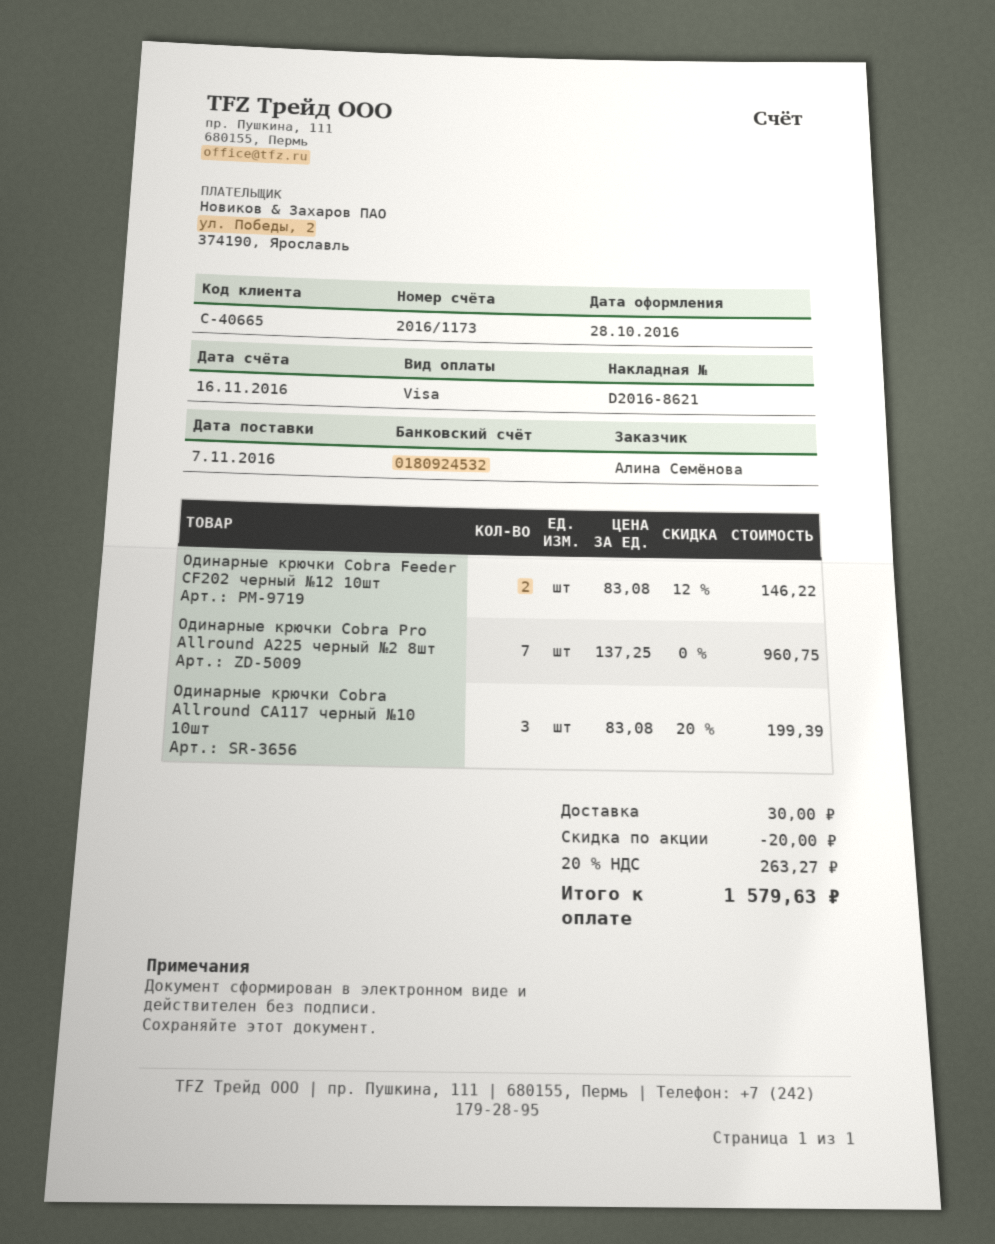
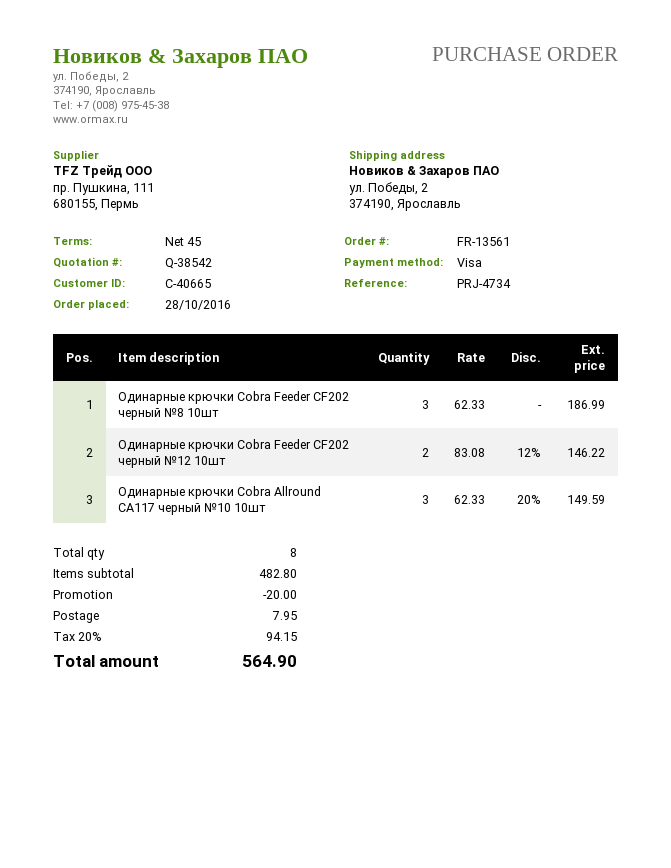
Одинарные крючки Cobra Pro Allround A225 черный №2 8шт: 7 x 137.25 = 960.75 -> none
Одинарные крючки Cobra Allround CA117 черный №10 10шт: 3 x 83.08 - 20% = 199.39 -> 3 x 62.33 - 20% = 149.59
Одинарные крючки Cobra Feeder CF202 черный №8 10шт: none -> 3 x 62.33 = 186.99
shipping: 30.00 -> 7.95
tax: 20% = 263.27 -> 20% = 94.15
total: 1579.63 -> 564.90

